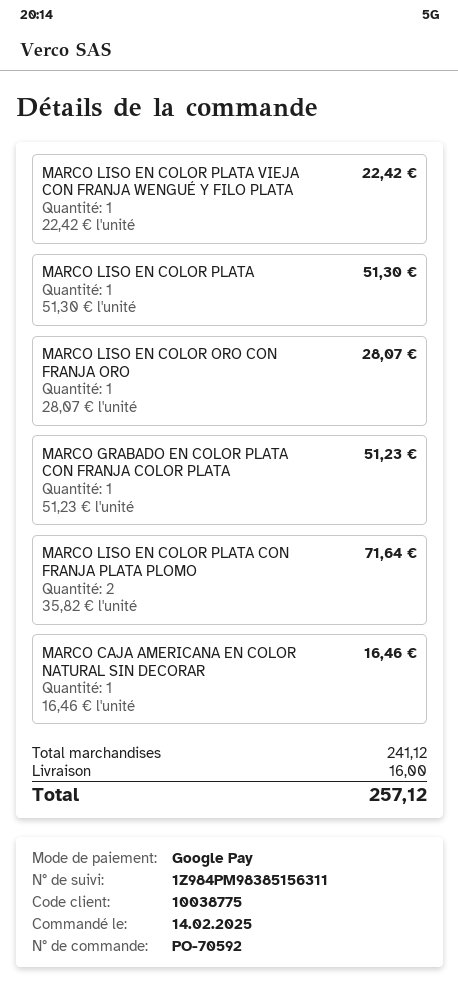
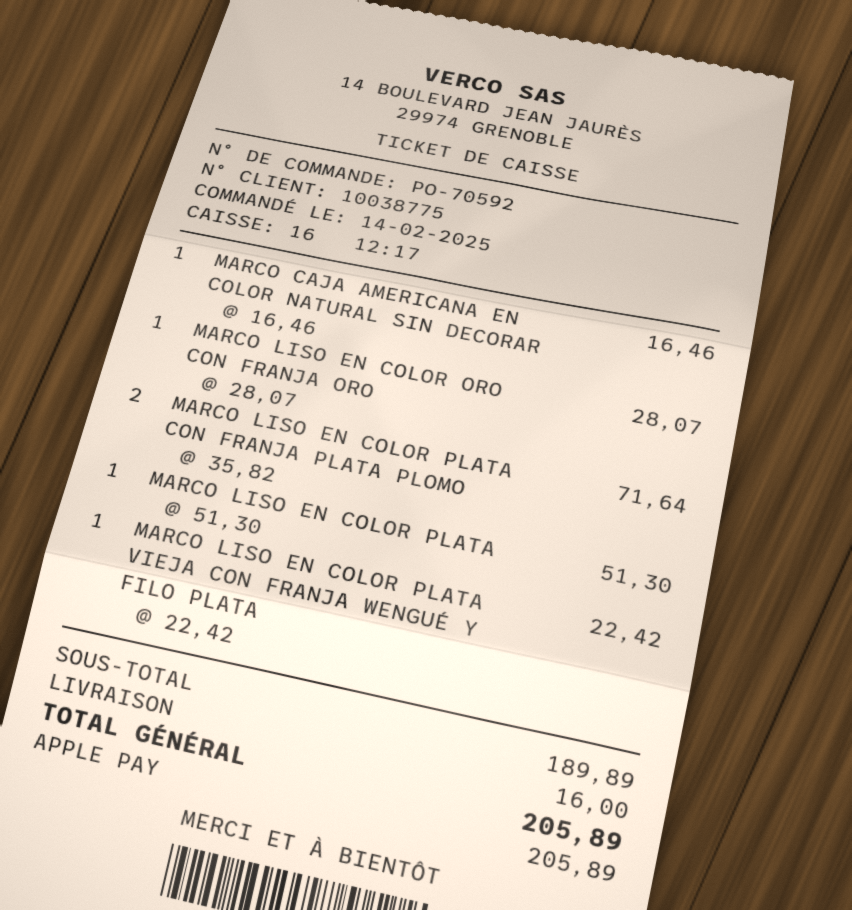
payment method: Google Pay -> Apple Pay
MARCO GRABADO EN COLOR PLATA CON FRANJA COLOR PLATA: 1 x 51.23 = 51.23 -> none
subtotal: 241.12 -> 189.89
total: 257.12 -> 205.89

